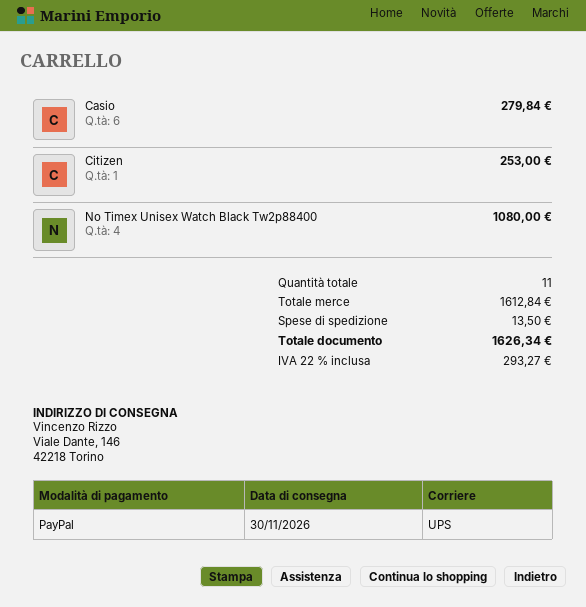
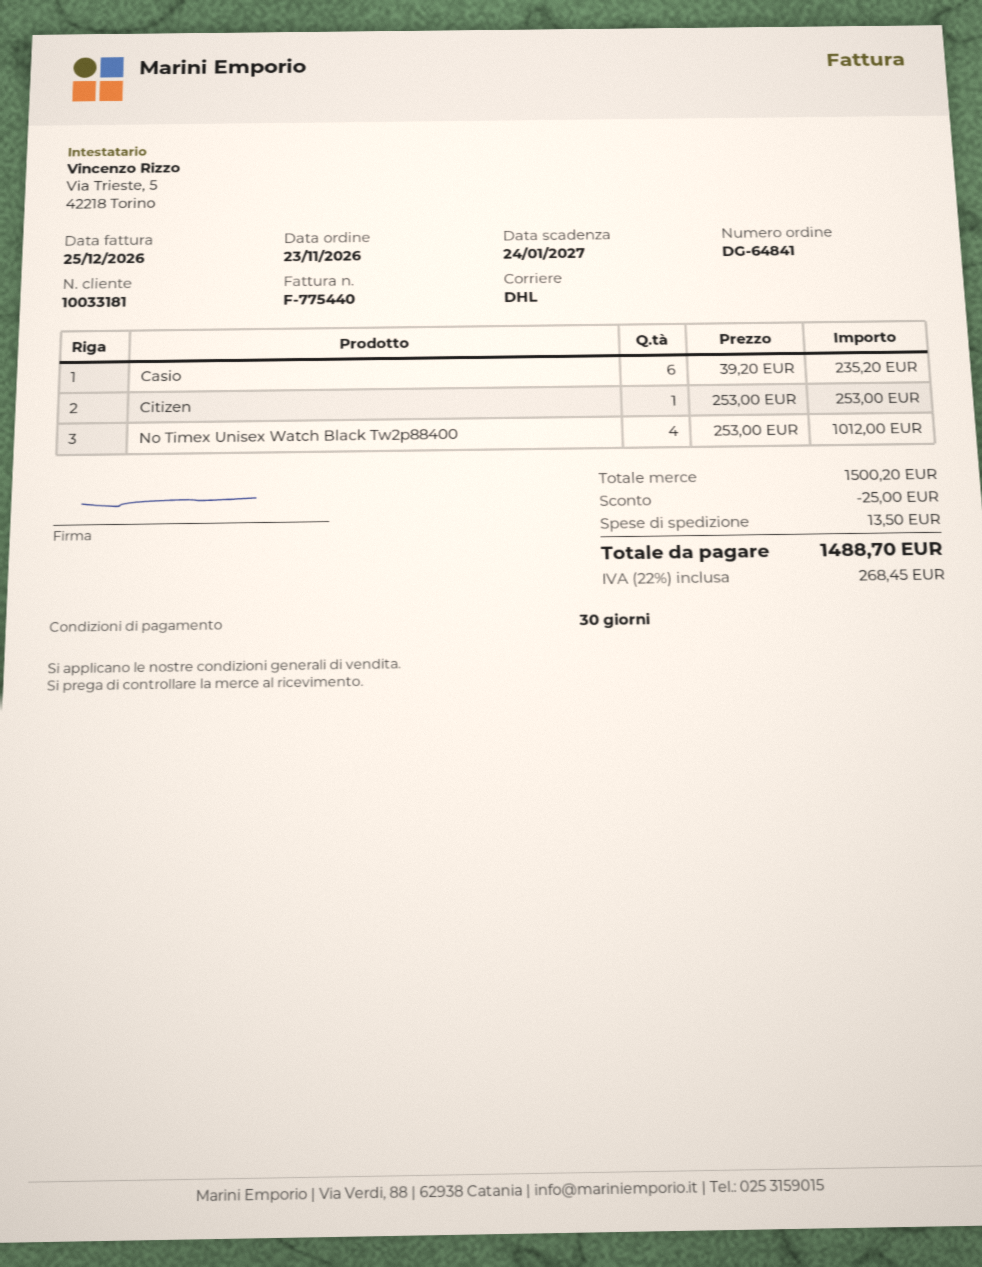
shipping method: UPS -> DHL
Casio: 6 for 279.84 -> 6 for 235.20
No Timex Unisex Watch Black Tw2p88400: 4 for 1080.00 -> 4 for 1012.00
subtotal: 1612.84 -> 1500.20
discount: none -> 25.00
tax: 22% = 293.27 -> 22% = 268.45
total: 1626.34 -> 1488.70

